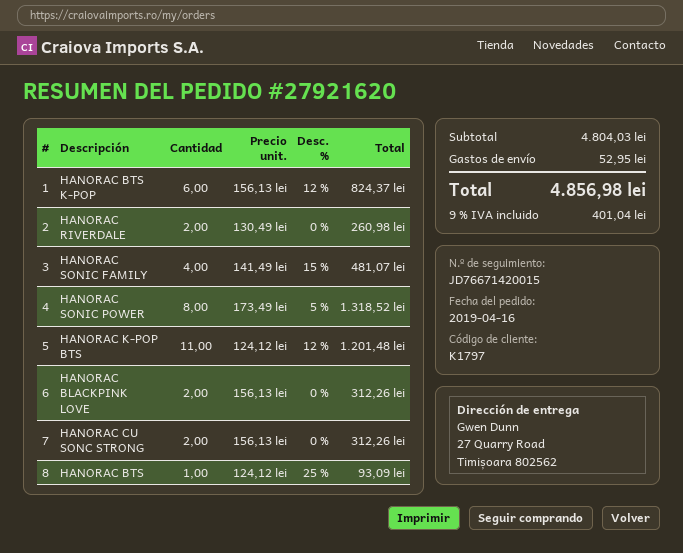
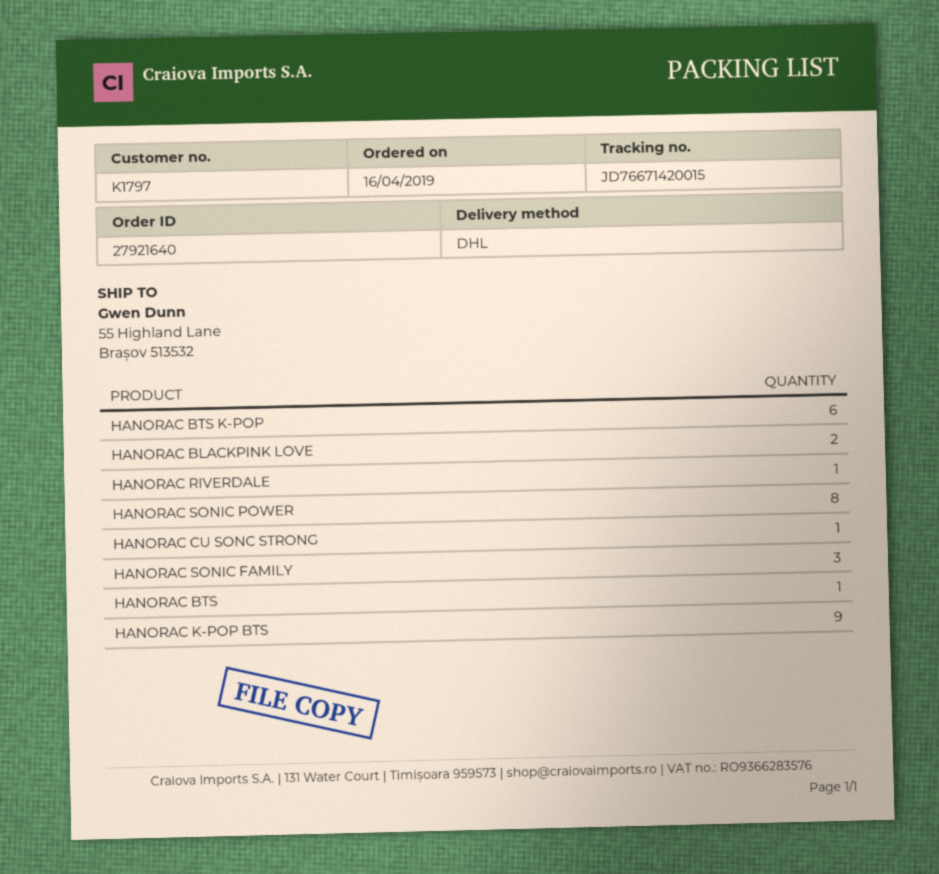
order number: 27921620 -> 27921640
ship to: 27 Quarry Road, Timișoara 802562 -> 55 Highland Lane, Brașov 513532
HANORAC RIVERDALE: 2 -> 1
HANORAC SONIC FAMILY: 4 -> 3
HANORAC K-POP BTS: 11 -> 9
HANORAC CU SONC STRONG: 2 -> 1

